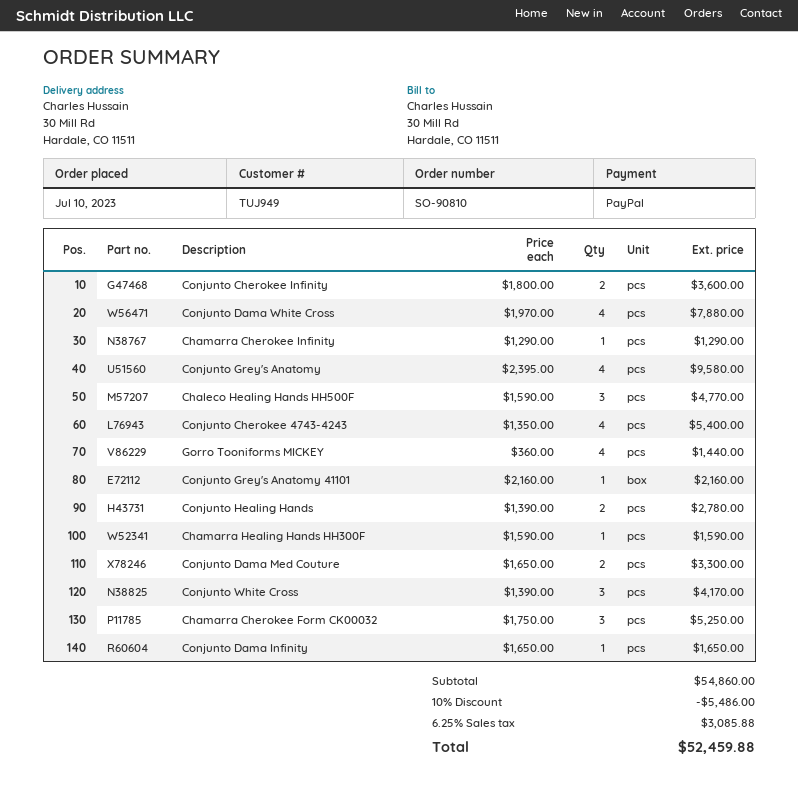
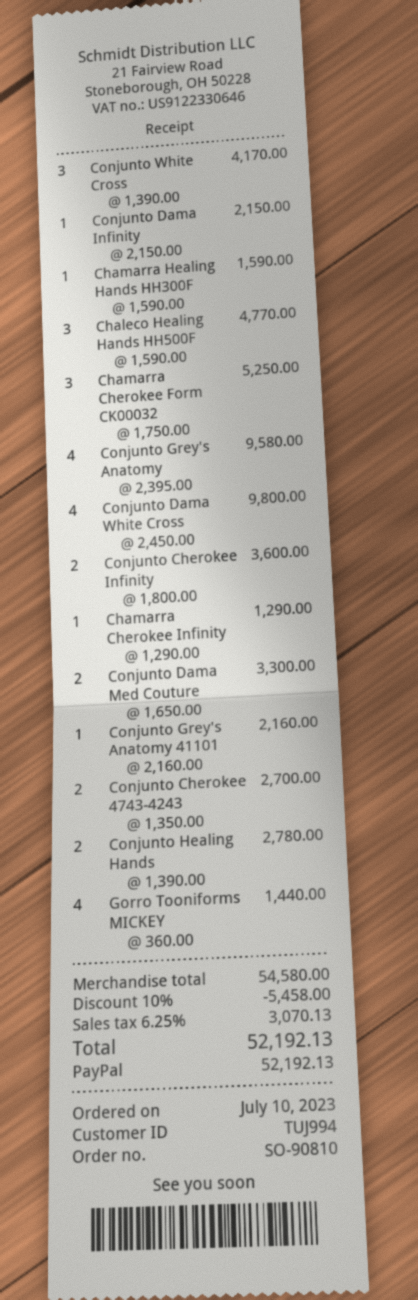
customer number: TUJ949 -> TUJ994
Conjunto Dama White Cross: 4 x 1970.00 = 7880.00 -> 4 x 2450.00 = 9800.00
Conjunto Cherokee 4743-4243: 4 x 1350.00 = 5400.00 -> 2 x 1350.00 = 2700.00
Conjunto Dama Infinity: 1 x 1650.00 = 1650.00 -> 1 x 2150.00 = 2150.00
subtotal: 54860.00 -> 54580.00
discount: 10% = 5486.00 -> 10% = 5458.00
tax: 6.25% = 3085.88 -> 6.25% = 3070.13
total: 52459.88 -> 52192.13

